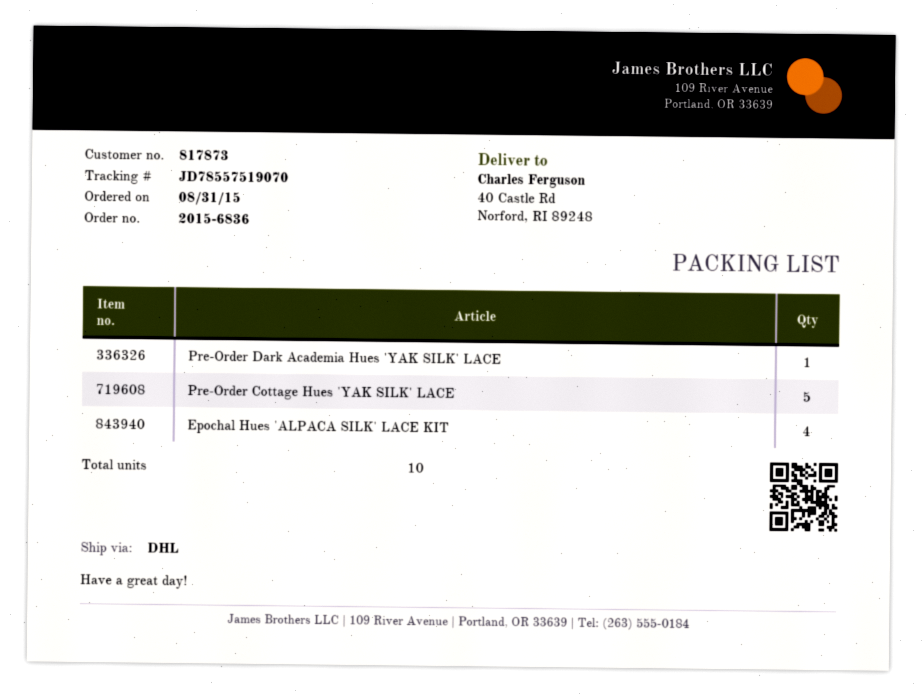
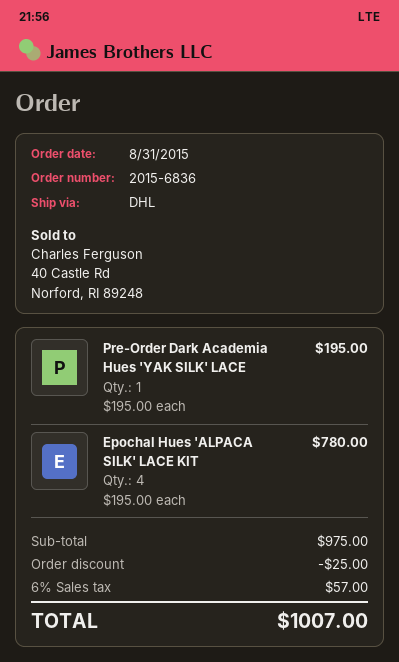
Pre-Order Cottage Hues 'YAK SILK' LACE: 5 -> none

